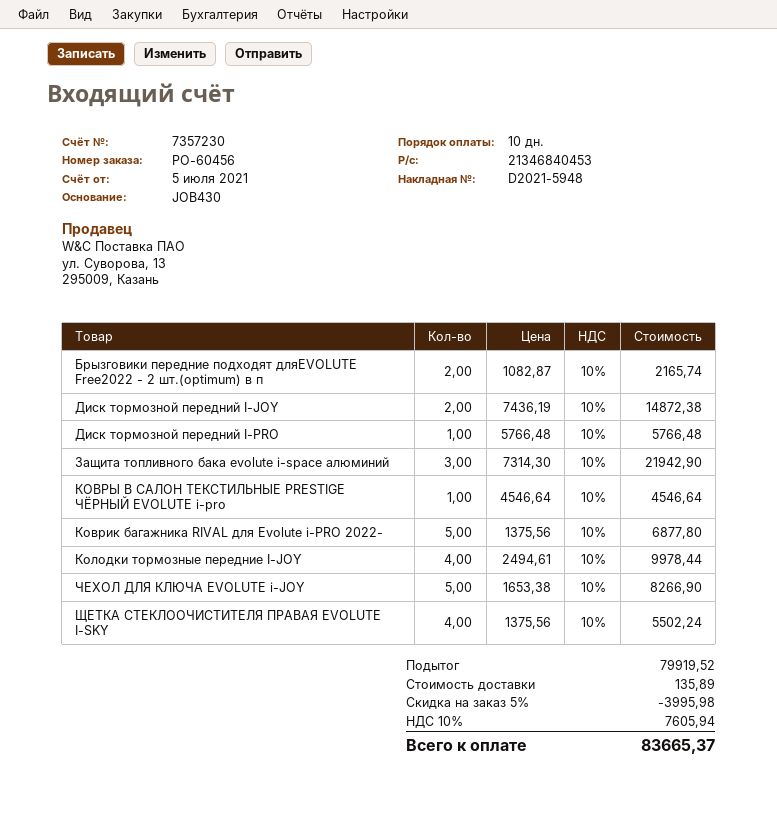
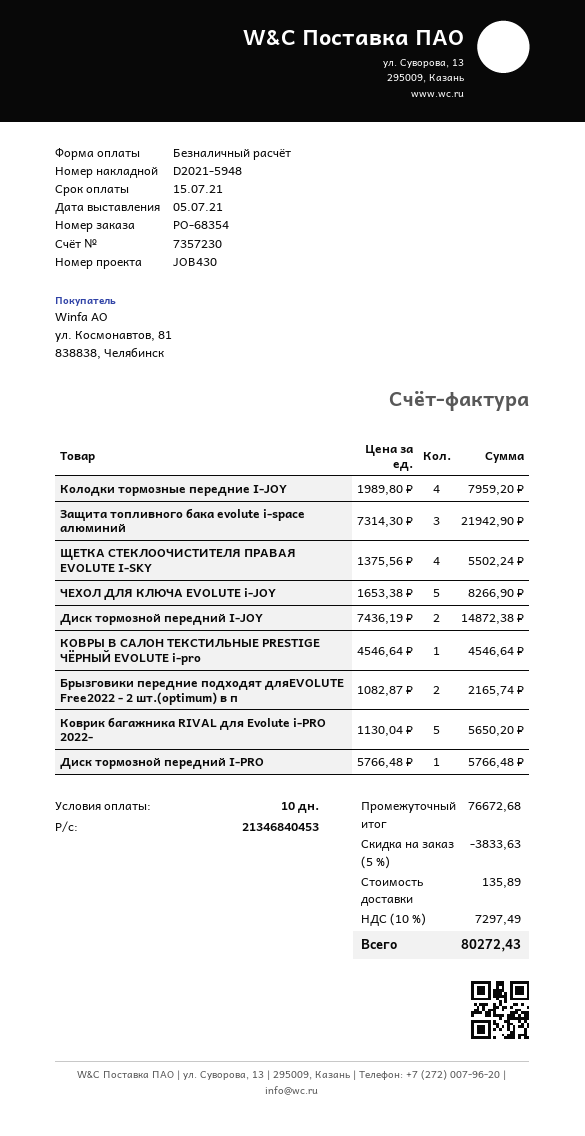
order number: PO-60456 -> PO-68354
Коврик багажника RIVAL для Evolute i-PRO 2022-: 5 x 1375.56 = 6877.80 -> 5 x 1130.04 = 5650.20
Колодки тормозные передние I-JOY: 4 x 2494.61 = 9978.44 -> 4 x 1989.80 = 7959.20
subtotal: 79919.52 -> 76672.68
discount: 5% = 3995.98 -> 5% = 3833.63
tax: 10% = 7605.94 -> 10% = 7297.49
total: 83665.37 -> 80272.43

